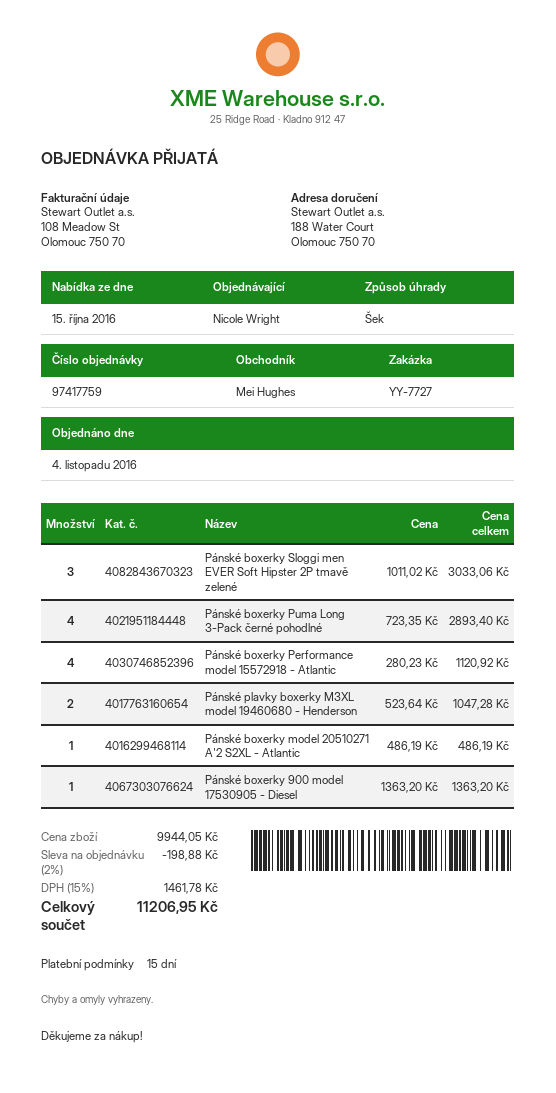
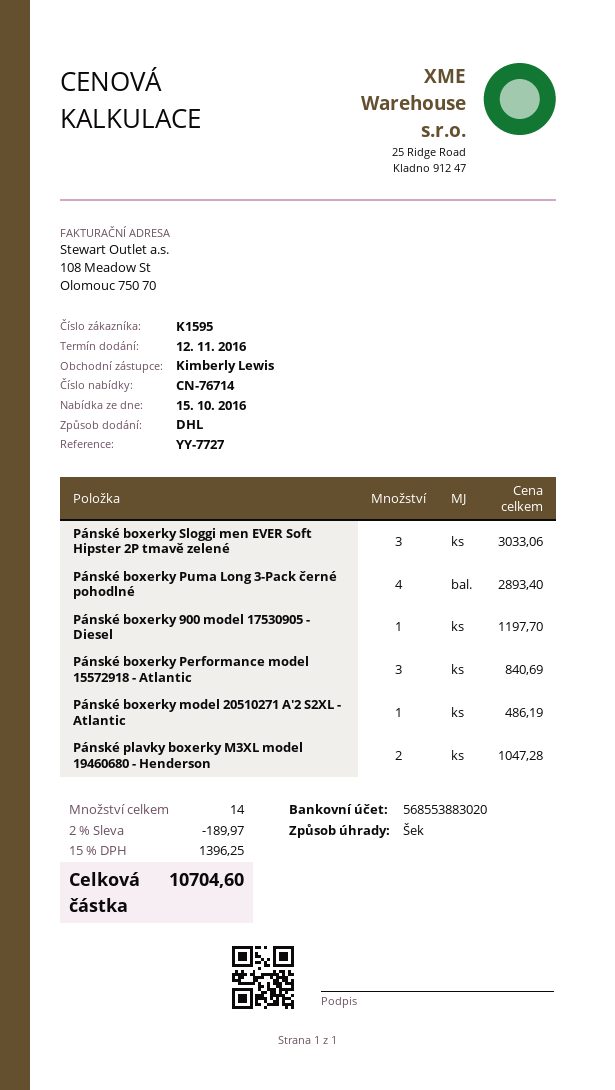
sales rep: Mei Hughes -> Kimberly Lewis
Pánské boxerky Performance model 15572918 - Atlantic: 4 for 1120.92 -> 3 for 840.69
Pánské boxerky 900 model 17530905 - Diesel: 1 for 1363.20 -> 1 for 1197.70
discount: 2% = 198.88 -> 2% = 189.97
tax: 15% = 1461.78 -> 15% = 1396.25
total: 11206.95 -> 10704.60

